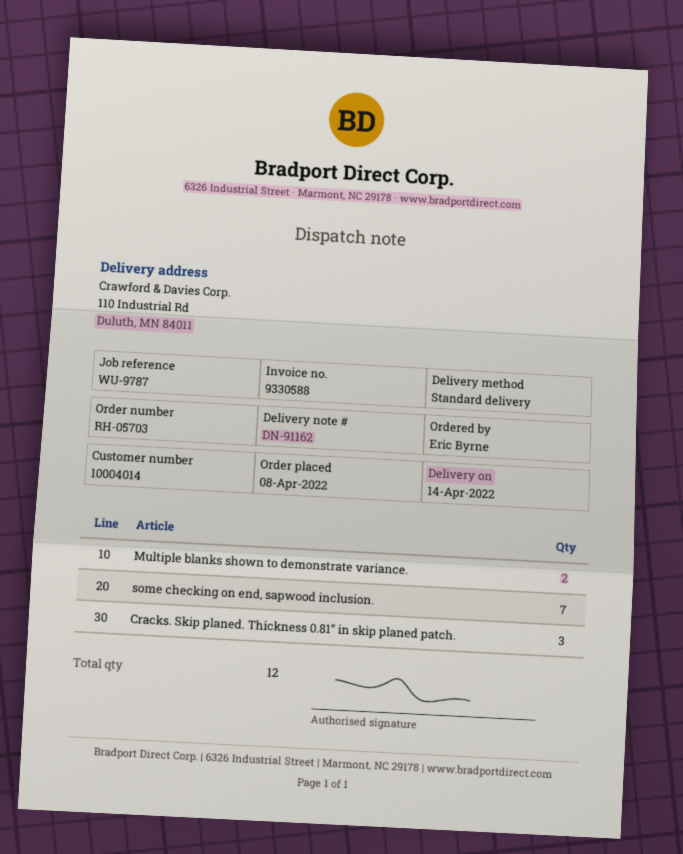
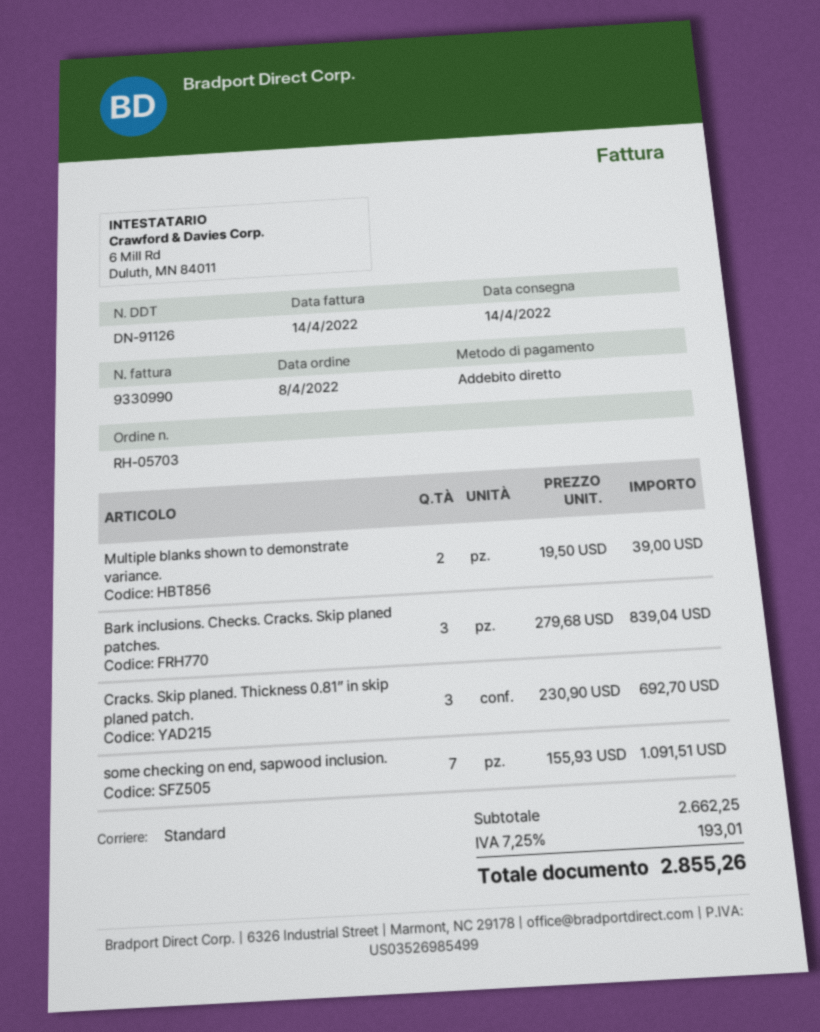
delivery note number: DN-91162 -> DN-91126
invoice number: 9330588 -> 9330990
Bark inclusions. Checks. Cracks. Skip planed patches.: none -> 3

